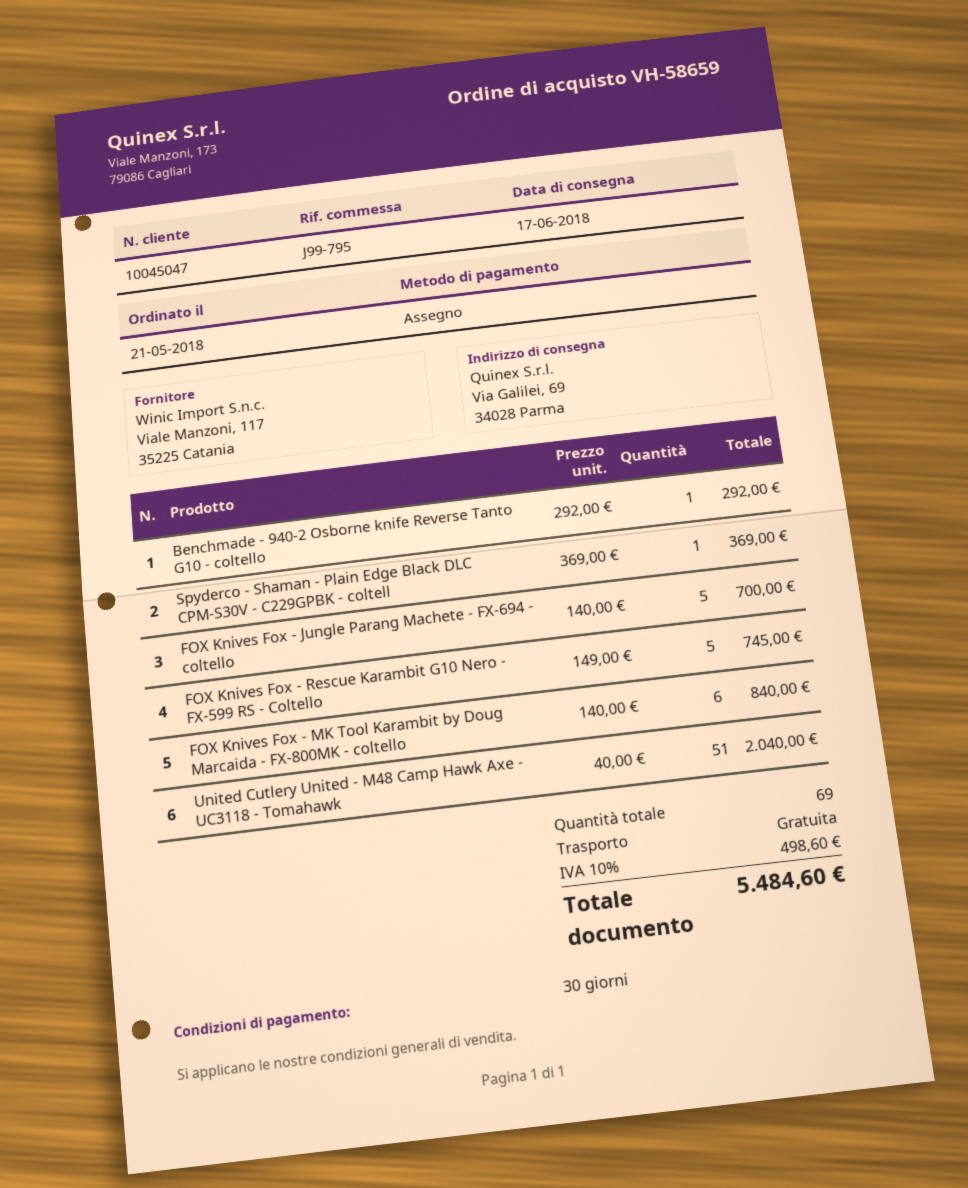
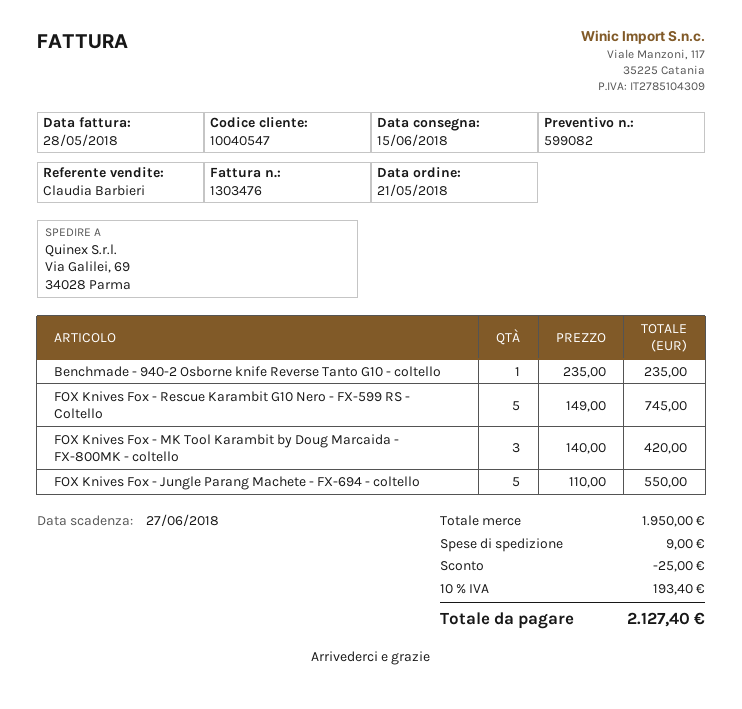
delivery date: 2018-06-17 -> 2018-06-15
customer number: 10045047 -> 10040547
Benchmade - 940-2 Osborne knife Reverse Tanto G10 - coltello: 1 x 292.00 = 292.00 -> 1 x 235.00 = 235.00
Spyderco - Shaman - Plain Edge Black DLC CPM-S30V - C229GPBK - coltell: 1 x 369.00 = 369.00 -> none
FOX Knives Fox - Jungle Parang Machete - FX-694 - coltello: 5 x 140.00 = 700.00 -> 5 x 110.00 = 550.00
FOX Knives Fox - MK Tool Karambit by Doug Marcaida - FX-800MK - coltello: 6 x 140.00 = 840.00 -> 3 x 140.00 = 420.00
United Cutlery United - M48 Camp Hawk Axe - UC3118 - Tomahawk: 51 x 40.00 = 2040.00 -> none
discount: none -> 25.00
shipping: 0.00 -> 9.00
tax: 10% = 498.60 -> 10% = 193.40
total: 5484.60 -> 2127.40

